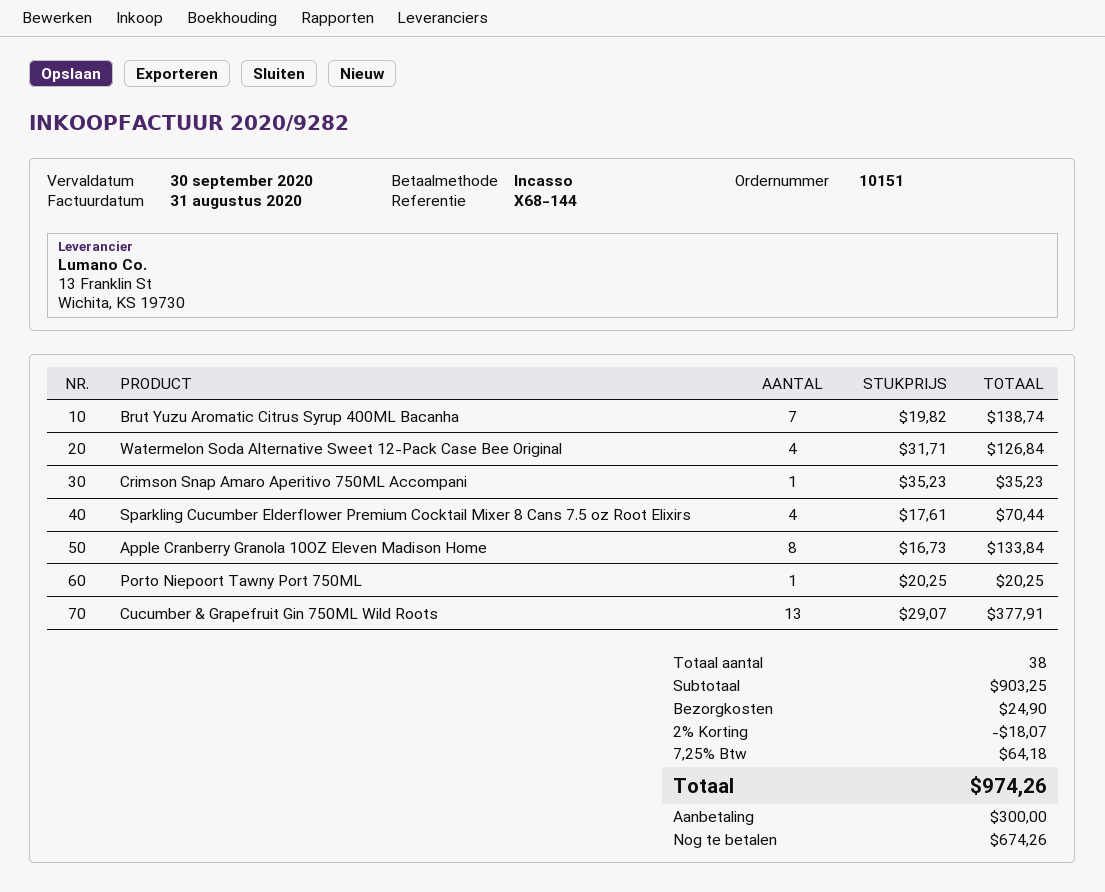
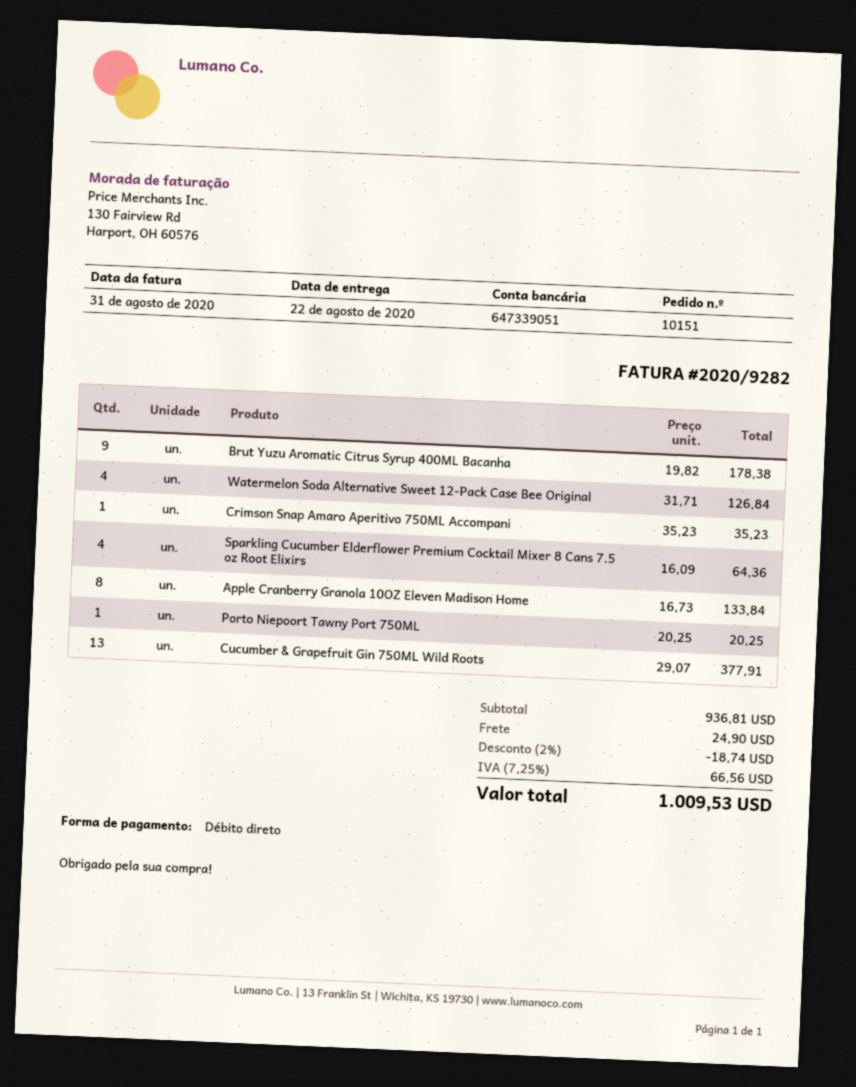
Brut Yuzu Aromatic Citrus Syrup 400ML Bacanha: 7 x 19.82 = 138.74 -> 9 x 19.82 = 178.38
Sparkling Cucumber Elderflower Premium Cocktail Mixer 8 Cans 7.5 oz Root Elixirs: 4 x 17.61 = 70.44 -> 4 x 16.09 = 64.36
subtotal: 903.25 -> 936.81
discount: 2% = 18.07 -> 2% = 18.74
tax: 7.25% = 64.18 -> 7.25% = 66.56
total: 974.26 -> 1009.53

